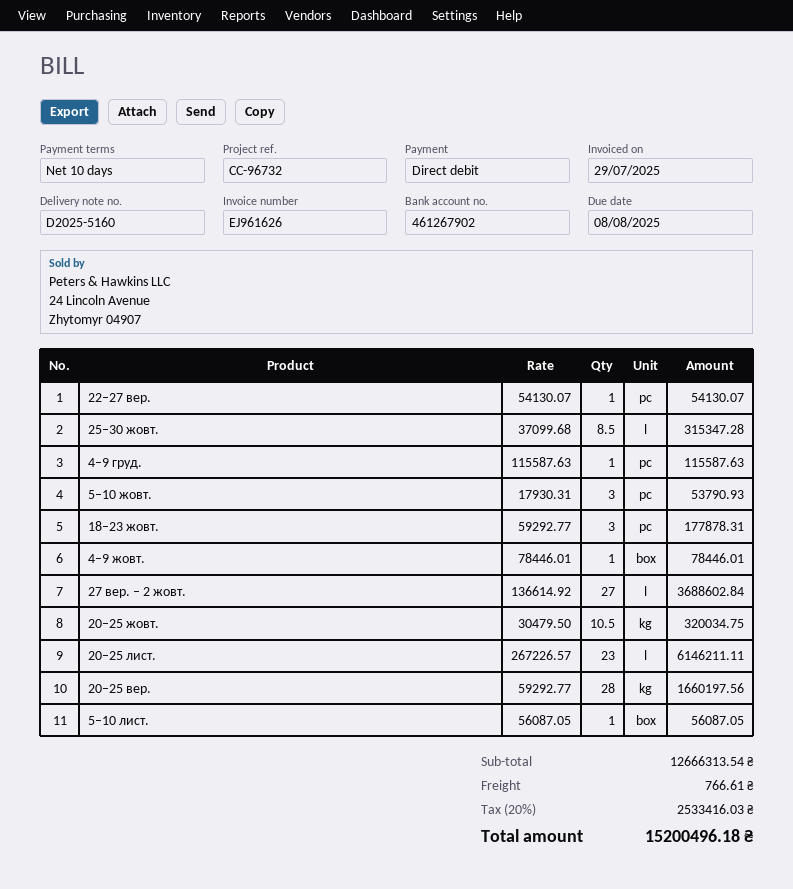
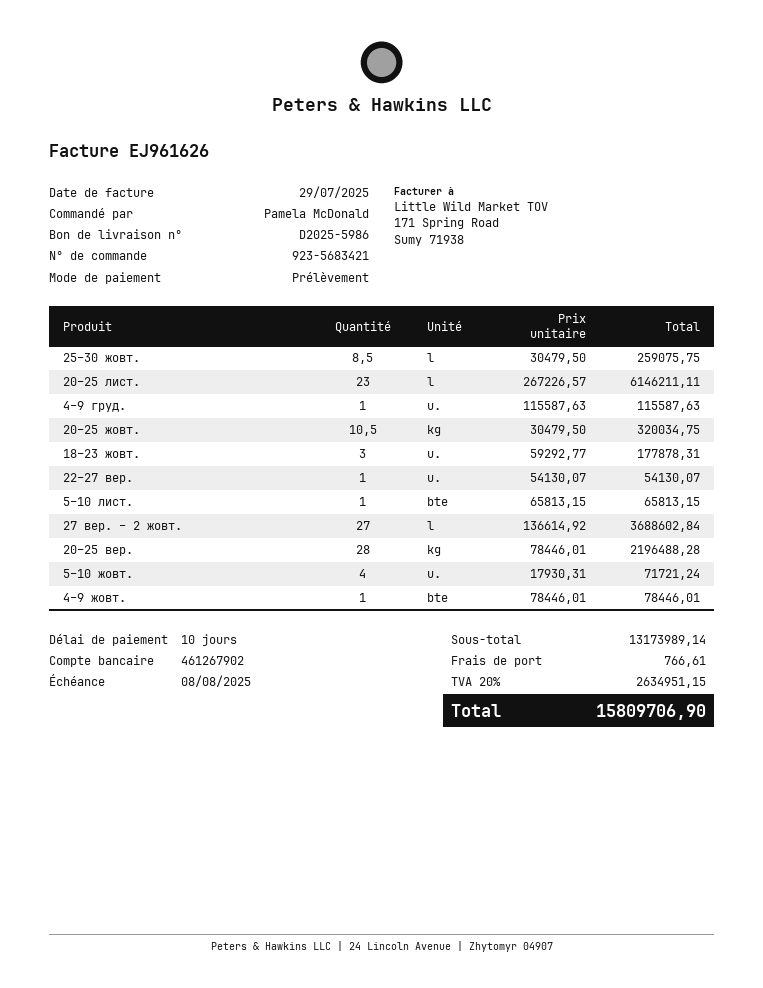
delivery note number: D2025-5160 -> D2025-5986
25–30 жовт.: 8.5 x 37099.68 = 315347.28 -> 8.5 x 30479.50 = 259075.75
5–10 жовт.: 3 x 17930.31 = 53790.93 -> 4 x 17930.31 = 71721.24
20–25 вер.: 28 x 59292.77 = 1660197.56 -> 28 x 78446.01 = 2196488.28
5–10 лист.: 1 x 56087.05 = 56087.05 -> 1 x 65813.15 = 65813.15
subtotal: 12666313.54 -> 13173989.14
tax: 20% = 2533416.03 -> 20% = 2634951.15
total: 15200496.18 -> 15809706.90

